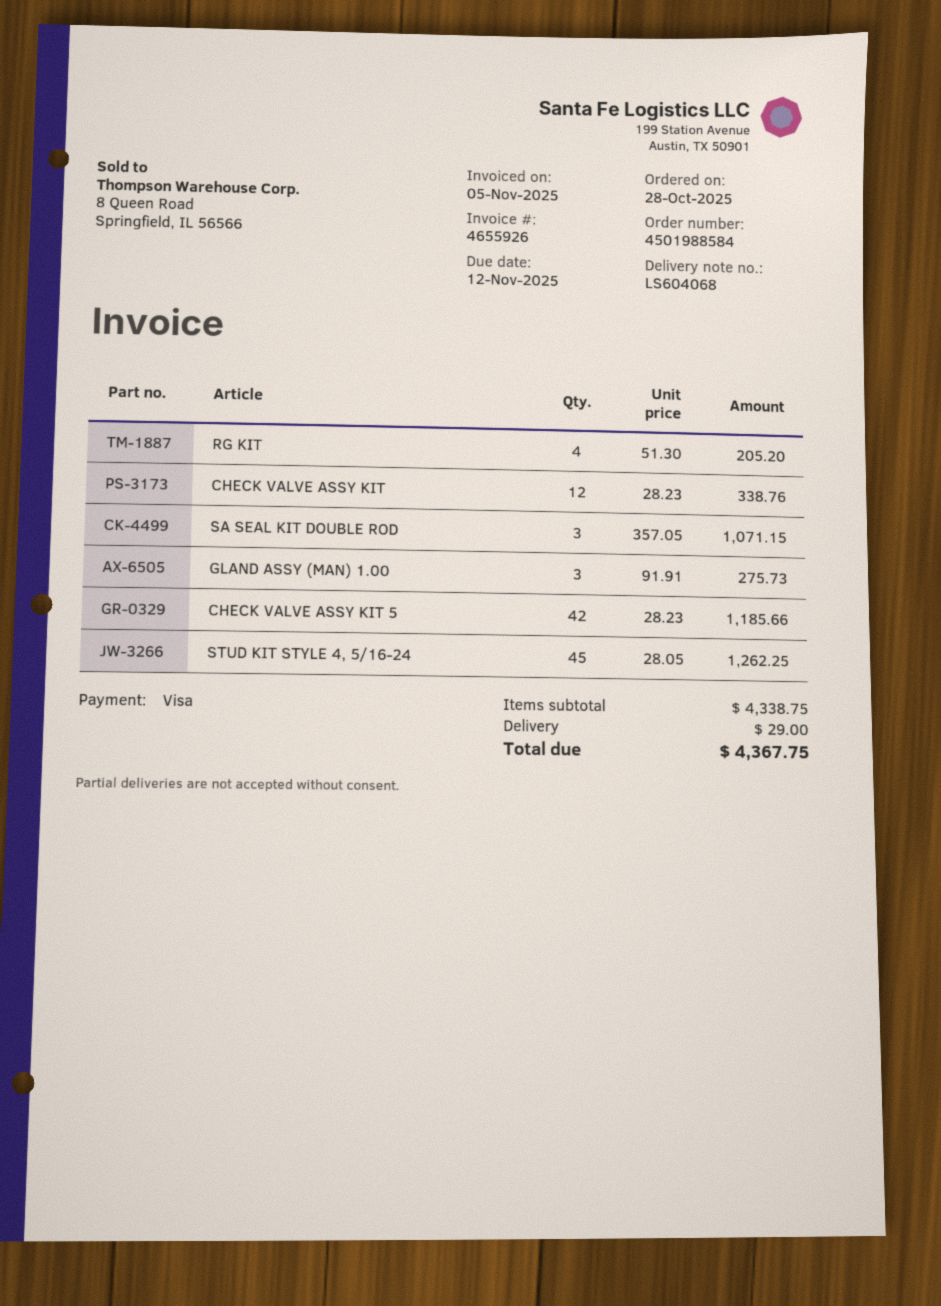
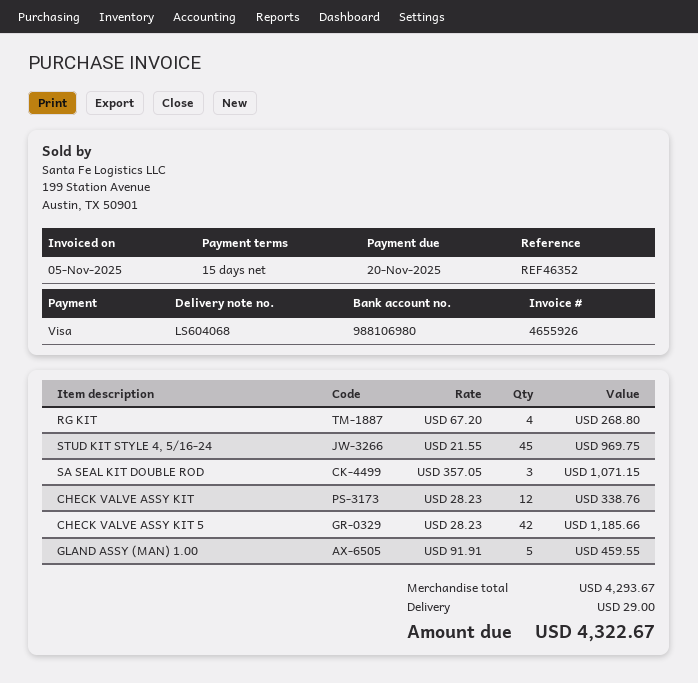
due date: 2025-11-12 -> 2025-11-20
RG KIT: 4 x 51.30 = 205.20 -> 4 x 67.20 = 268.80
GLAND ASSY (MAN) 1.00: 3 x 91.91 = 275.73 -> 5 x 91.91 = 459.55
STUD KIT STYLE 4, 5/16-24: 45 x 28.05 = 1262.25 -> 45 x 21.55 = 969.75
subtotal: 4338.75 -> 4293.67
total: 4367.75 -> 4322.67

